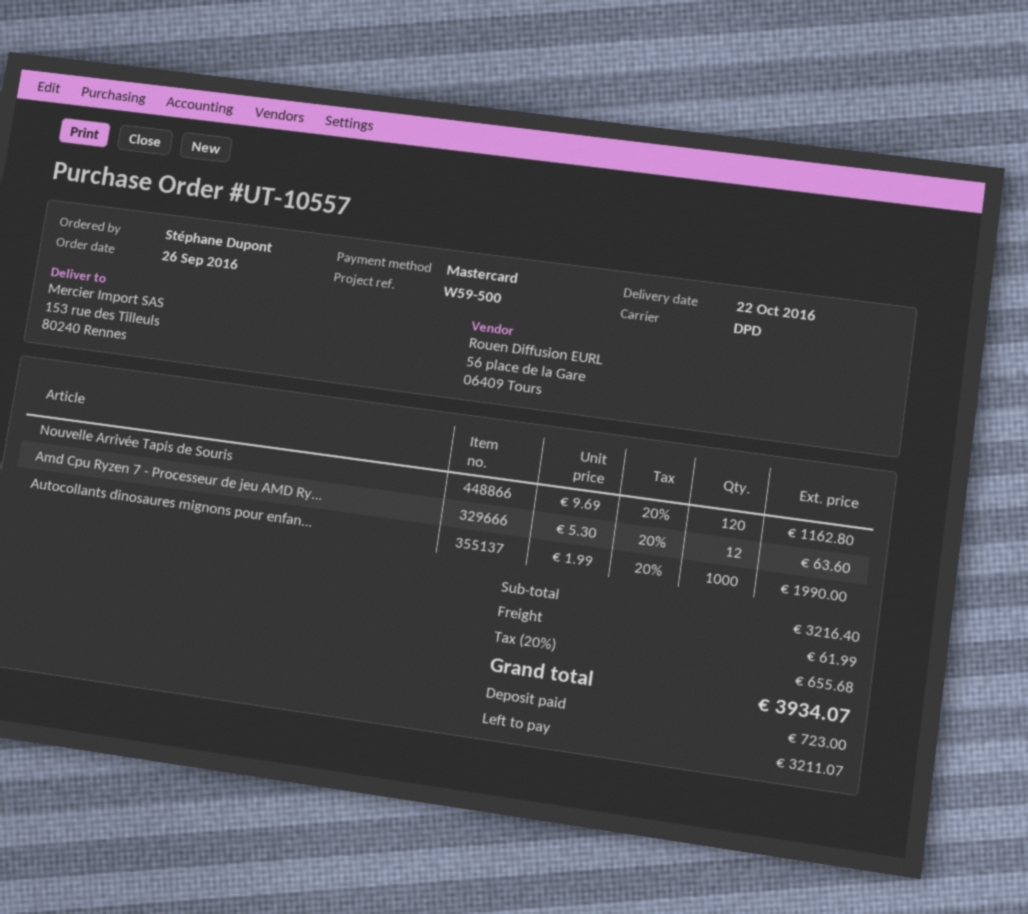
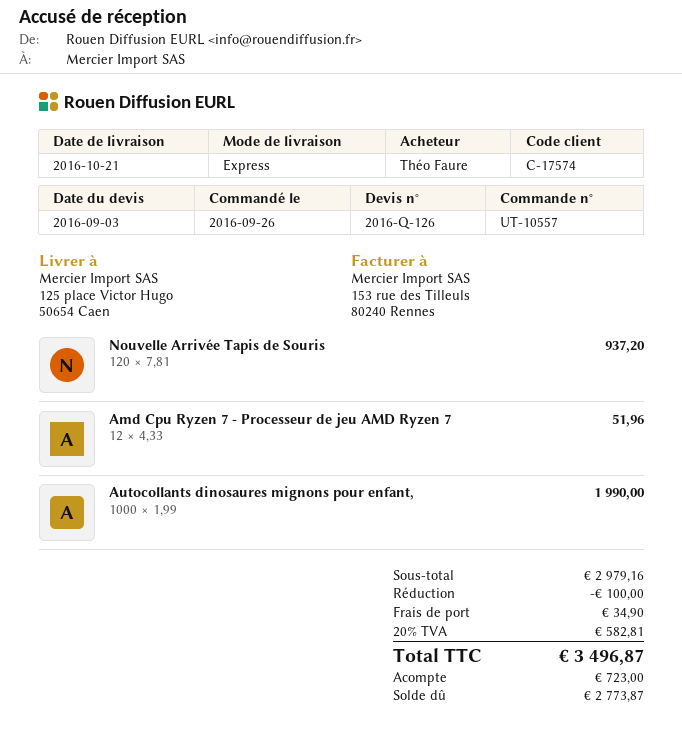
delivery date: 2016-10-22 -> 2016-10-21
ordered by: Stéphane Dupont -> Théo Faure
shipping method: DPD -> express
ship to: 153 rue des Tilleuls, 80240 Rennes -> 125 place Victor Hugo, 50654 Caen
Nouvelle Arrivée Tapis de Souris: 120 x 9.69 = 1162.80 -> 120 x 7.81 = 937.20
Amd Cpu Ryzen 7 - Processeur de jeu AMD Ry...: 12 x 5.30 = 63.60 -> 12 x 4.33 = 51.96
subtotal: 3216.40 -> 2979.16
discount: none -> 100.00
shipping: 61.99 -> 34.90
tax: 20% = 655.68 -> 20% = 582.81
total: 3934.07 -> 3496.87
balance: 3211.07 -> 2773.87

